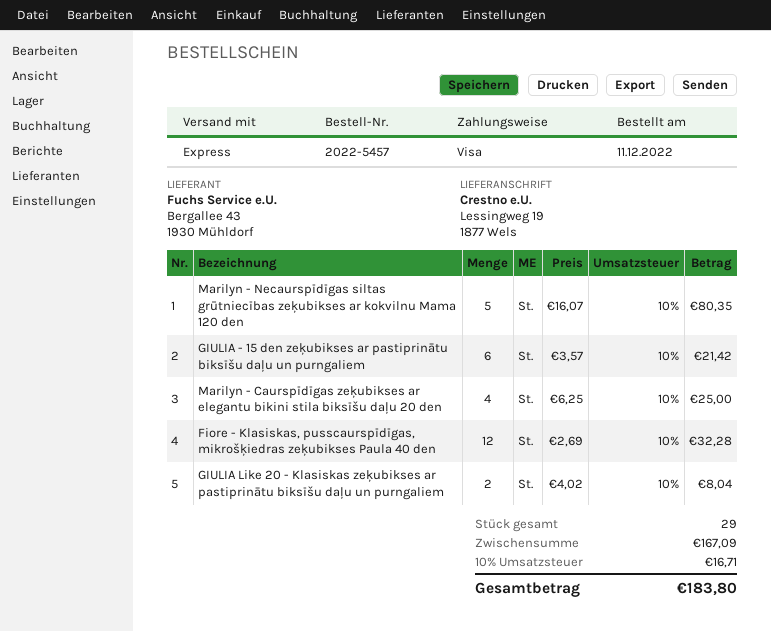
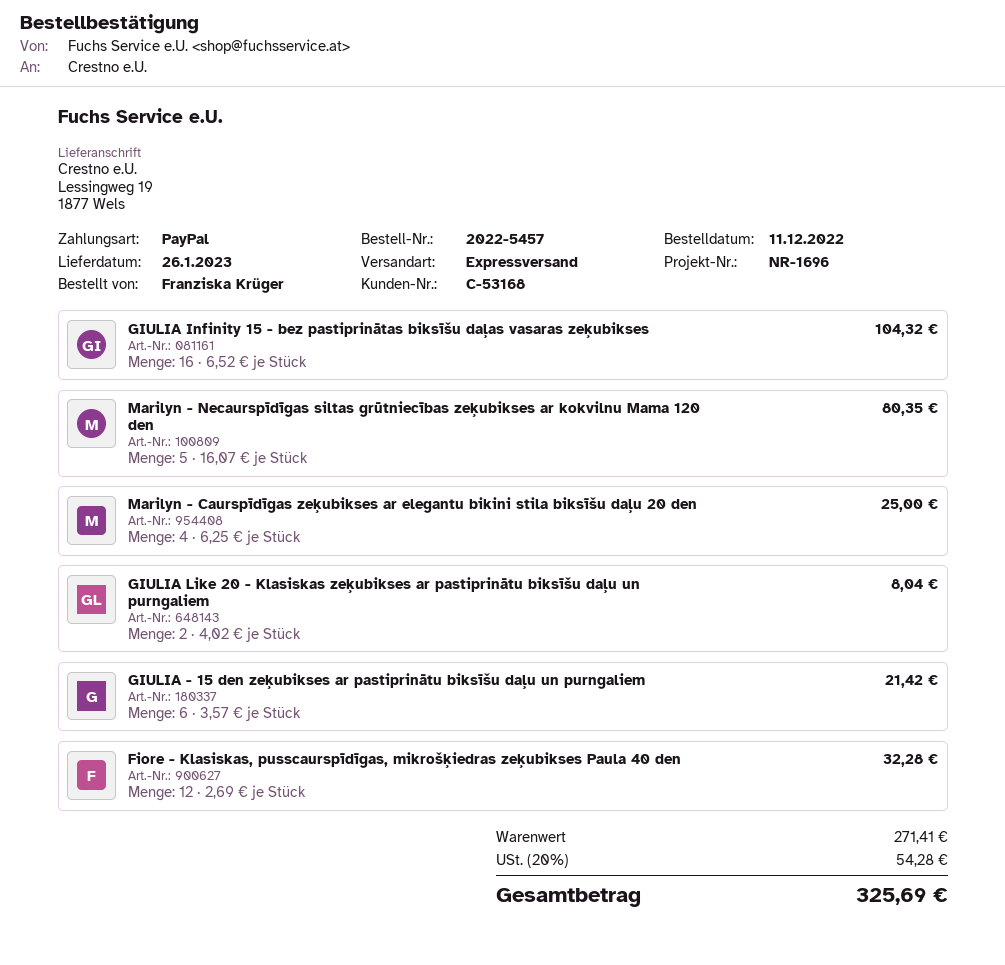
payment method: Visa -> PayPal
GIULIA Infinity 15 - bez pastiprinātas biksīšu daļas vasaras zeķubikses: none -> 16 x 6.52 = 104.32
subtotal: 167.09 -> 271.41
tax: 10% = 16.71 -> 20% = 54.28
total: 183.80 -> 325.69

